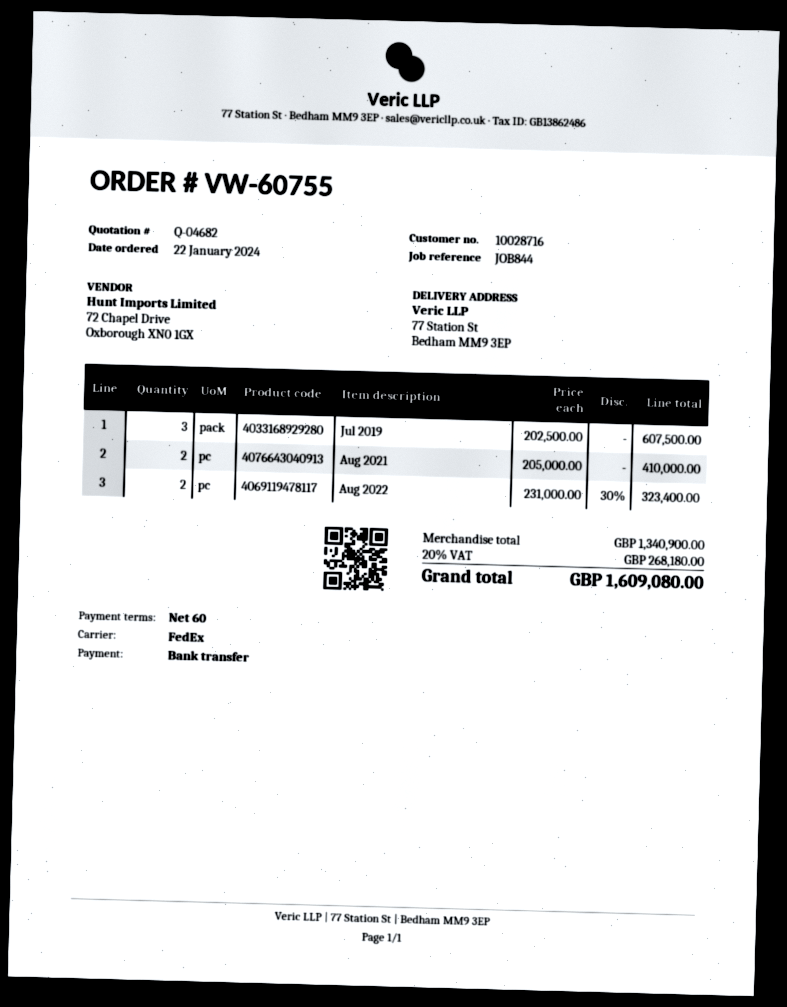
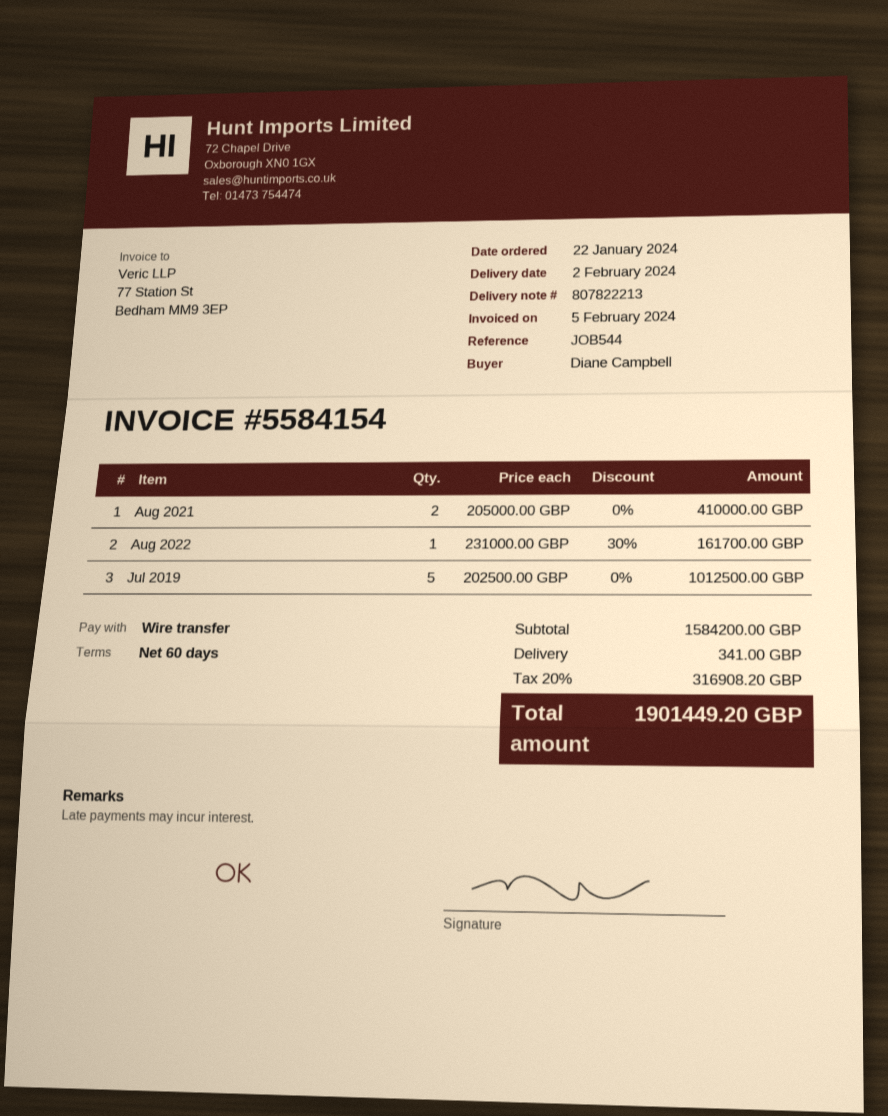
reference: JOB844 -> JOB544
Jul 2019: 3 x 202500.00 = 607500.00 -> 5 x 202500.00 = 1012500.00
Aug 2022: 2 x 231000.00 - 30% = 323400.00 -> 1 x 231000.00 - 30% = 161700.00
subtotal: 1340900.00 -> 1584200.00
shipping: none -> 341.00
tax: 20% = 268180.00 -> 20% = 316908.20
total: 1609080.00 -> 1901449.20

